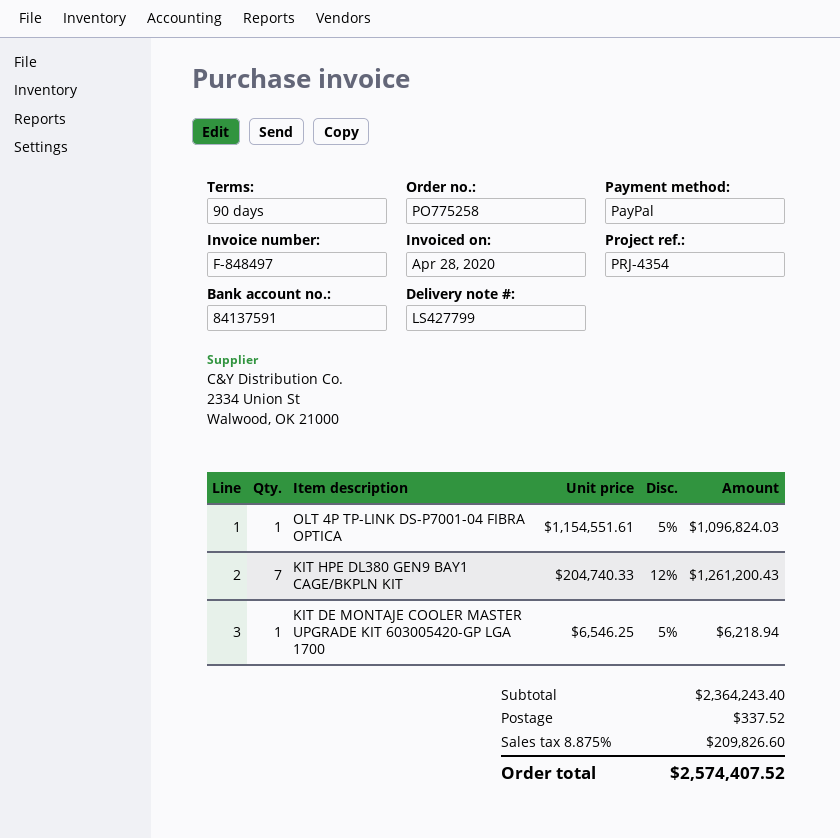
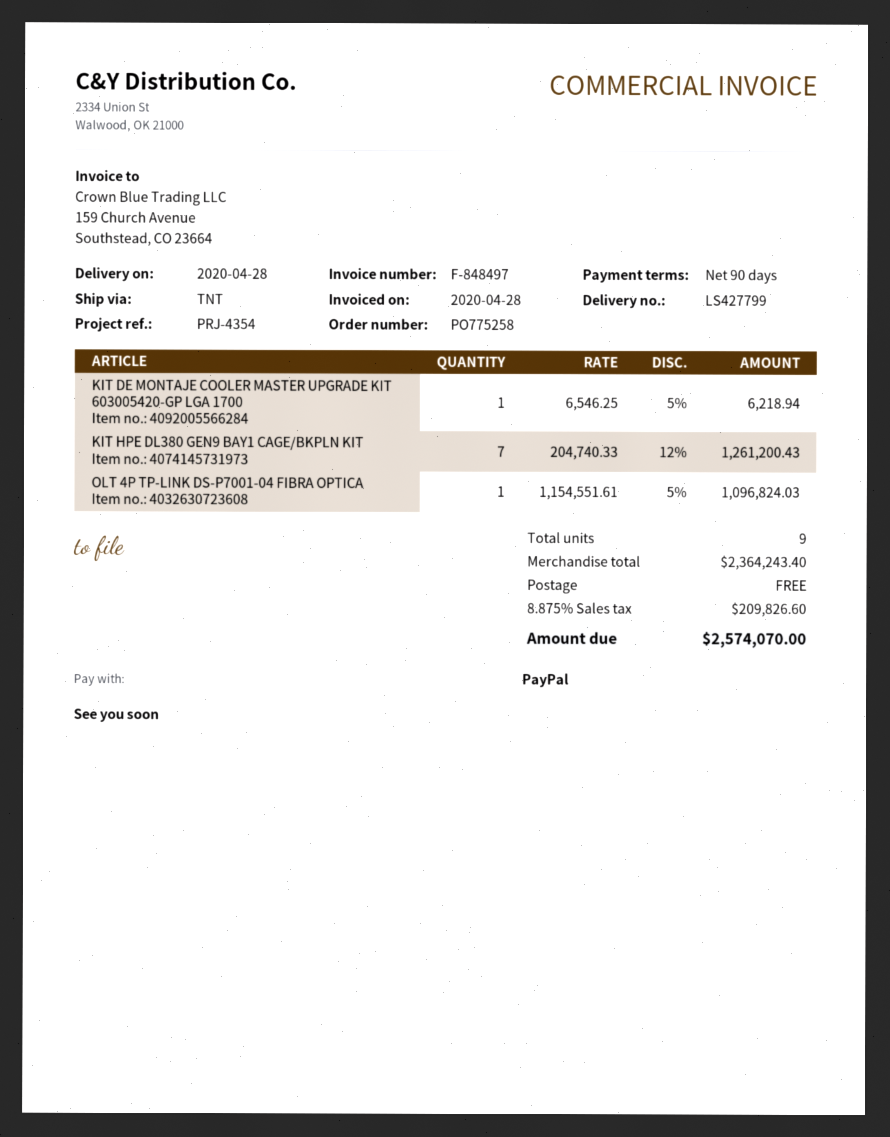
shipping: 337.52 -> 0.00
total: 2574407.52 -> 2574070.00

